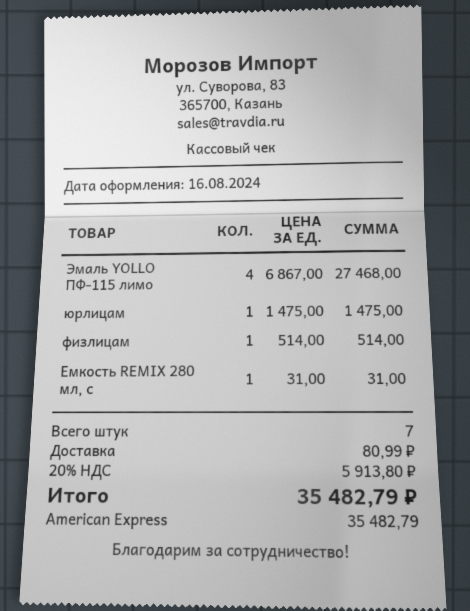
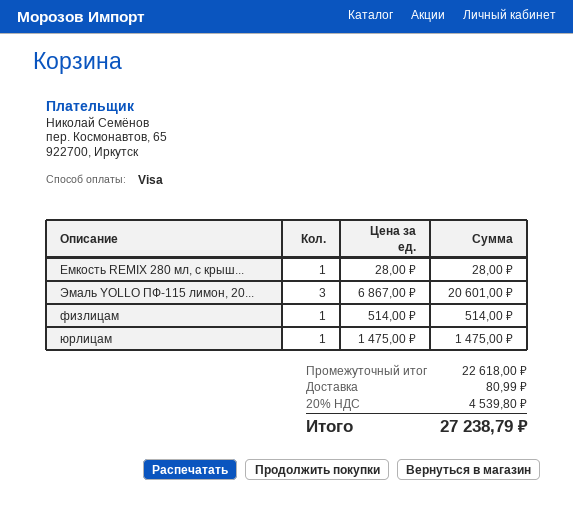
payment method: American Express -> Visa
Эмаль YOLLO ПФ-115 лимо: 4 x 6867.00 = 27468.00 -> 3 x 6867.00 = 20601.00
Емкость REMIX 280 мл, с: 1 x 31.00 = 31.00 -> 1 x 28.00 = 28.00
tax: 20% = 5913.80 -> 20% = 4539.80
total: 35482.79 -> 27238.79

